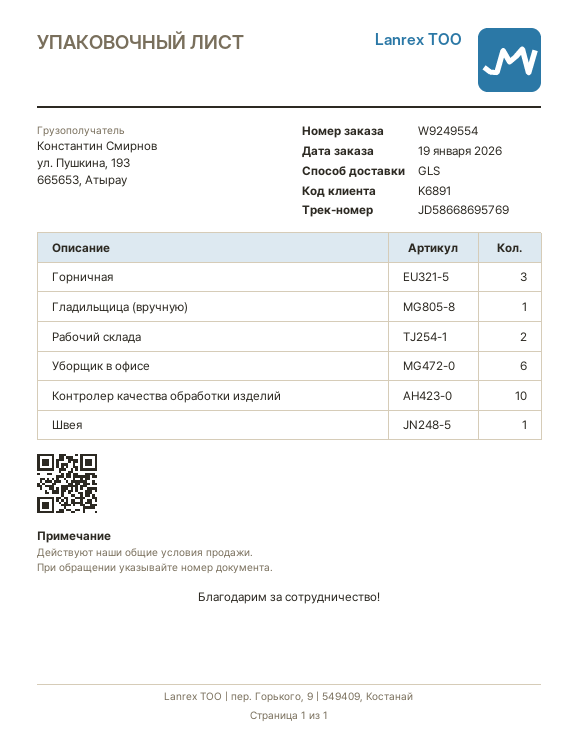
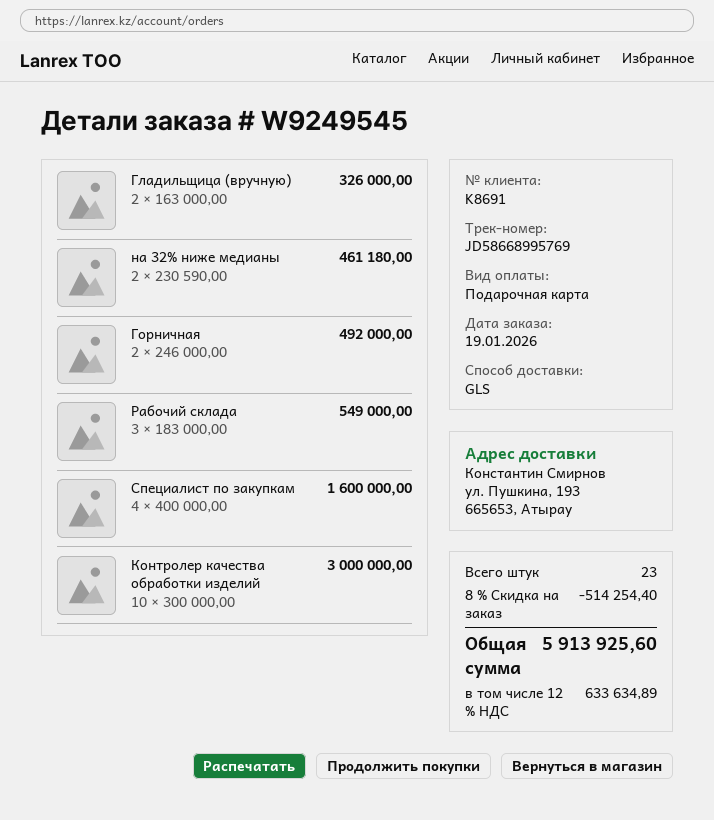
order number: W9249554 -> W9249545
customer number: K6891 -> K8691
tracking number: JD58668695769 -> JD58668995769
Горничная: 3 -> 2
Гладильщица (вручную): 1 -> 2
Рабочий склада: 2 -> 3
Уборщик в офисе: 6 -> none
Швея: 1 -> none
на 32% ниже медианы: none -> 2
Специалист по закупкам: none -> 4

